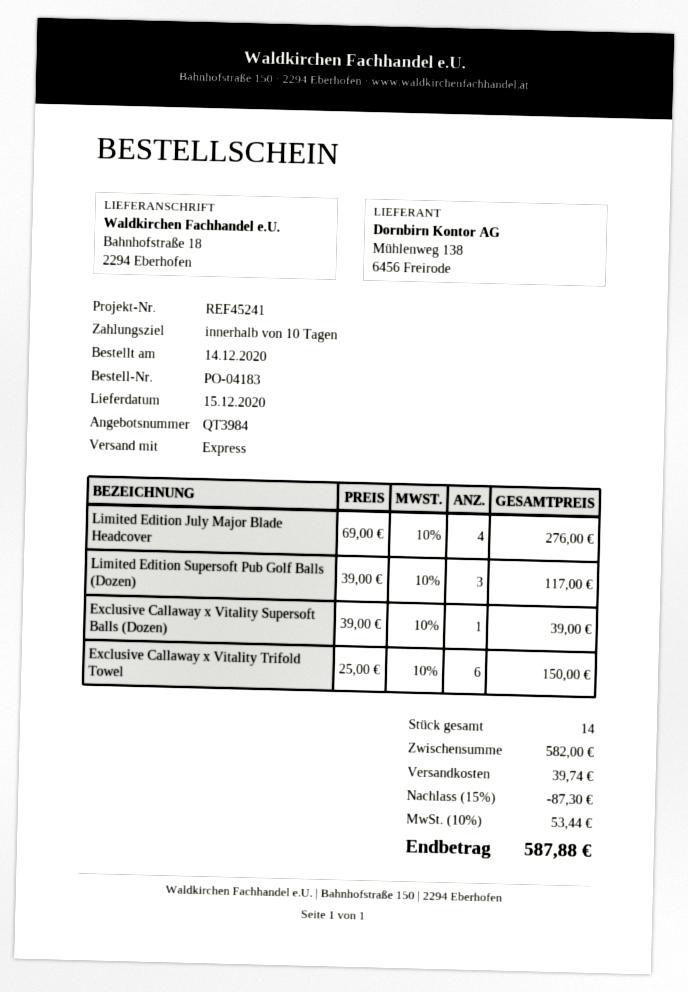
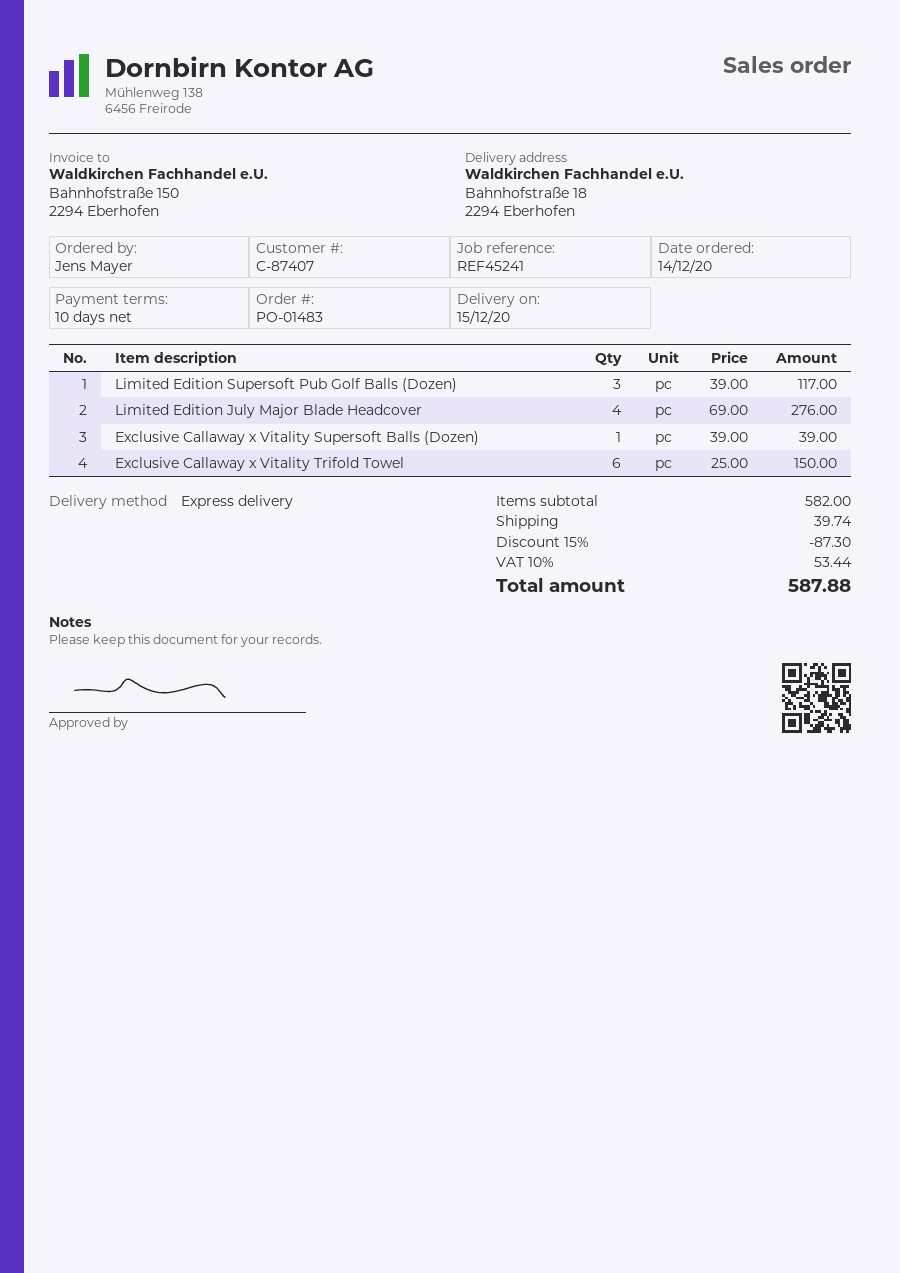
order number: PO-04183 -> PO-01483

